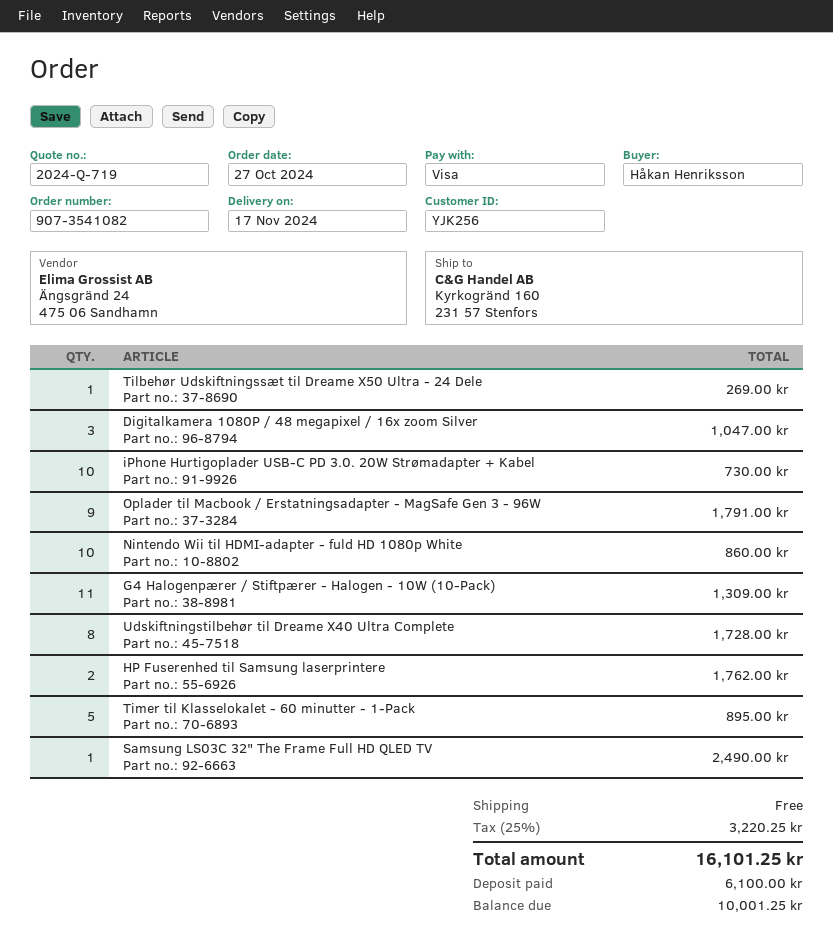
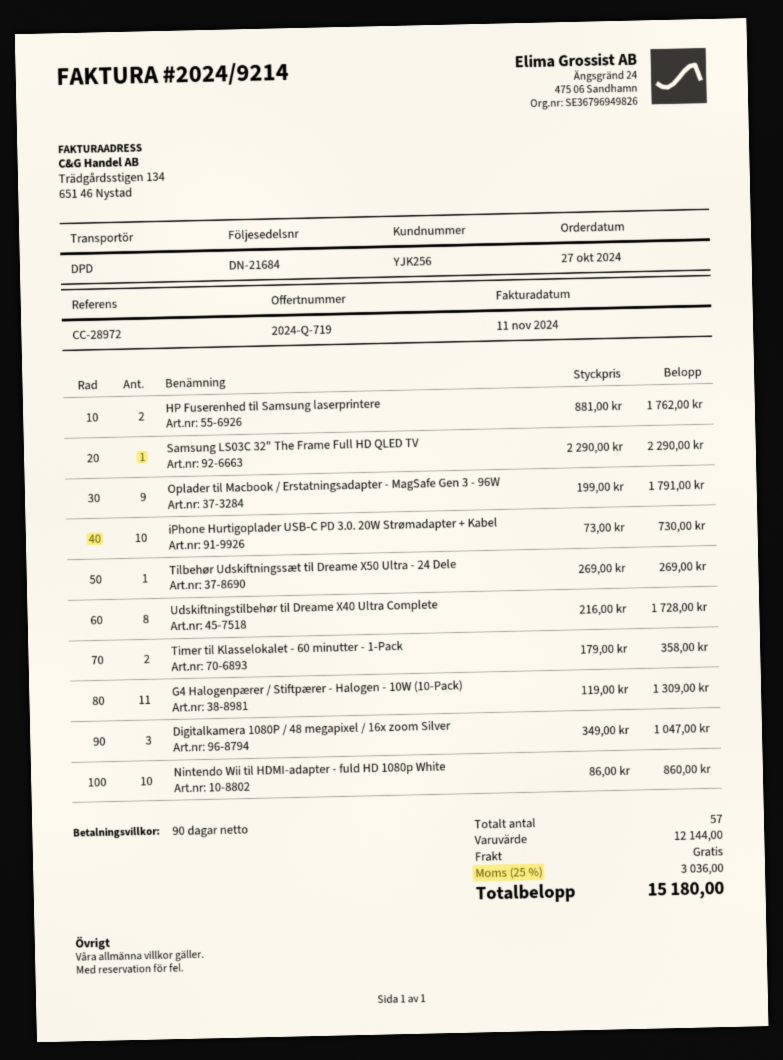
Timer til Klasselokalet - 60 minutter - 1-Pack: 5 for 895.00 -> 2 for 358.00
Samsung LS03C 32" The Frame Full HD QLED TV: 1 for 2490.00 -> 1 for 2290.00
tax: 25% = 3220.25 -> 25% = 3036.00
total: 16101.25 -> 15180.00

